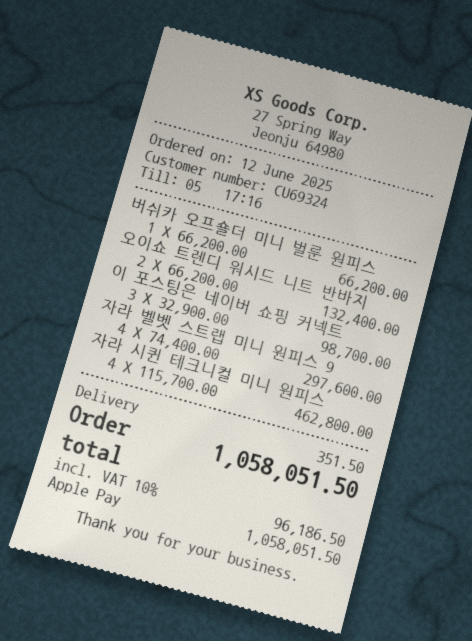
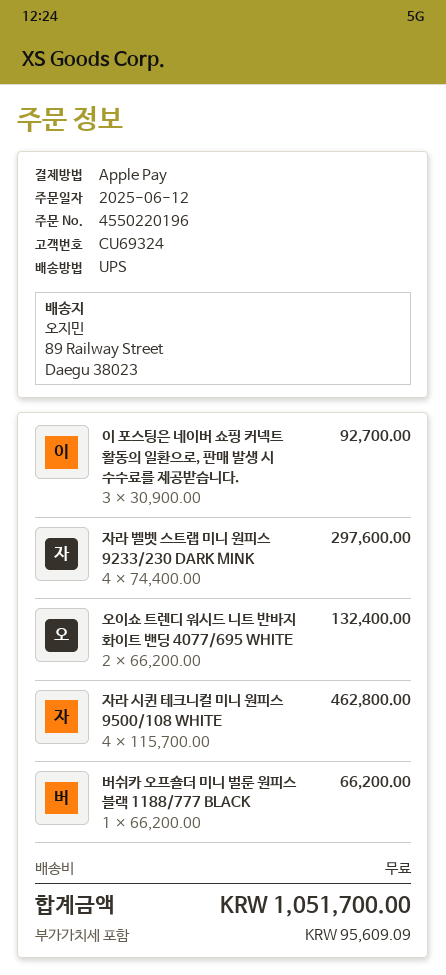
이 포스팅은 네이버 쇼핑 커넥트: 3 x 32900.00 = 98700.00 -> 3 x 30900.00 = 92700.00
shipping: 351.50 -> 0.00
tax: 96186.50 -> 95609.09
total: 1058051.50 -> 1051700.00

